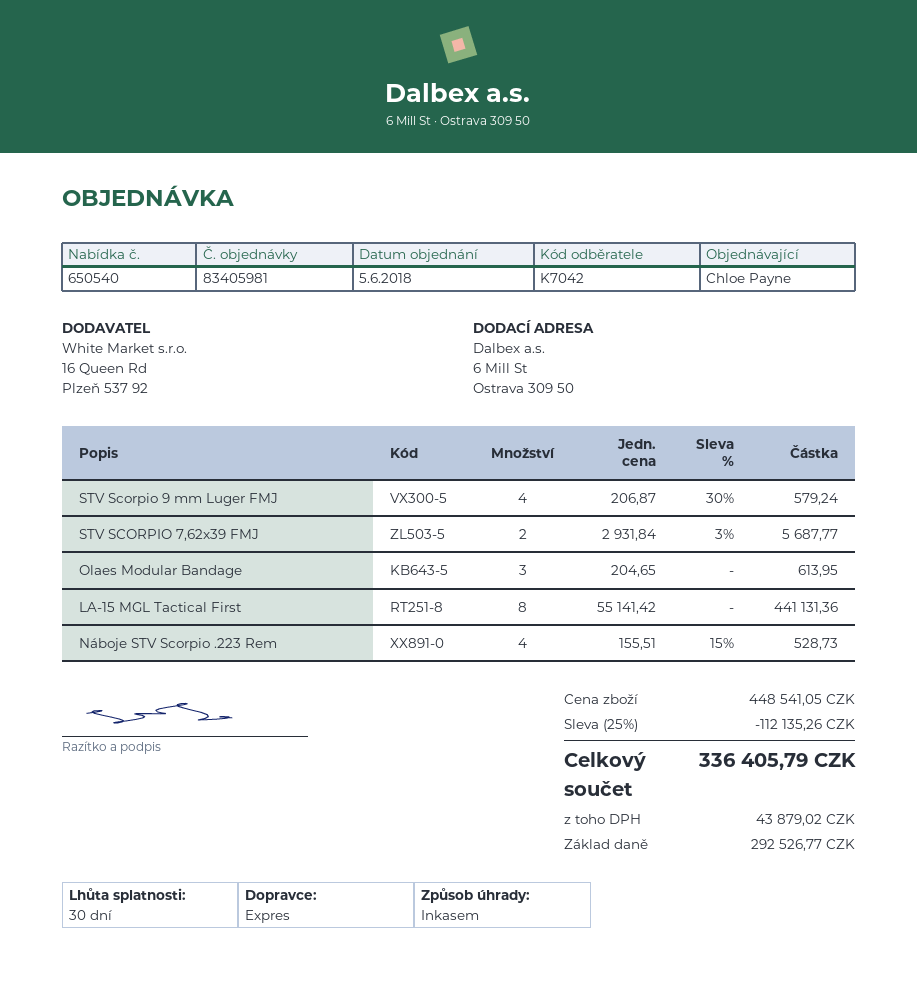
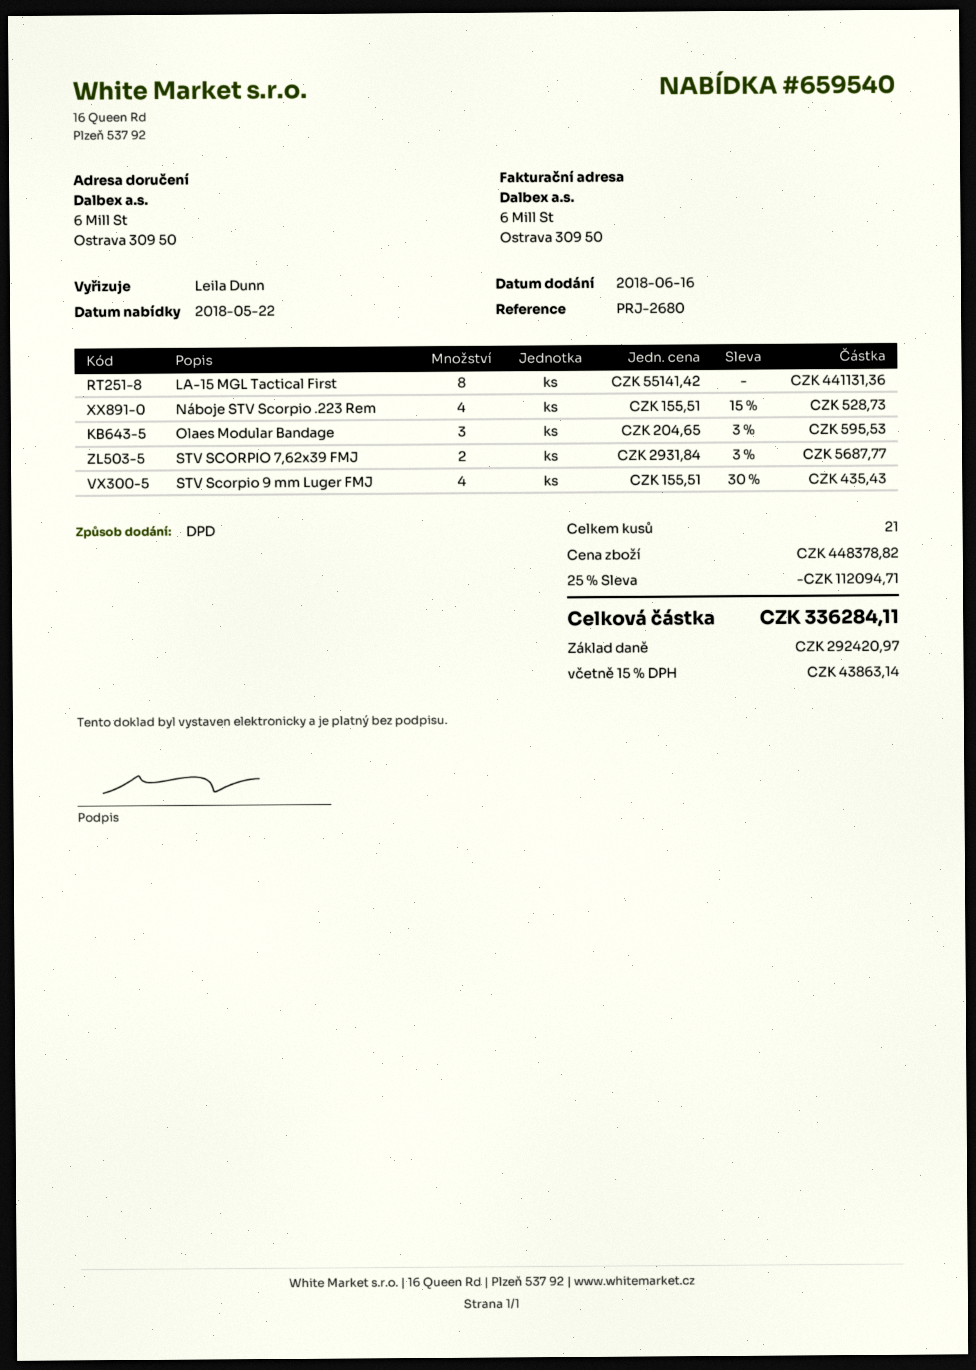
quote number: 650540 -> 659540
shipping method: express -> DPD
STV Scorpio 9 mm Luger FMJ: 4 x 206.87 - 30% = 579.24 -> 4 x 155.51 - 30% = 435.43
Olaes Modular Bandage: 3 x 204.65 = 613.95 -> 3 x 204.65 - 3% = 595.53
subtotal: 448541.05 -> 448378.82
discount: 25% = 112135.26 -> 25% = 112094.71
net: 292526.77 -> 292420.97
tax: 43879.02 -> 43863.14
total: 336405.79 -> 336284.11

